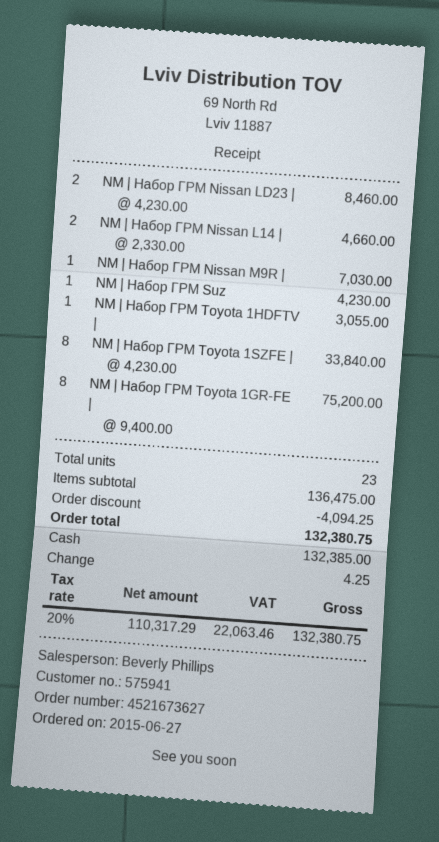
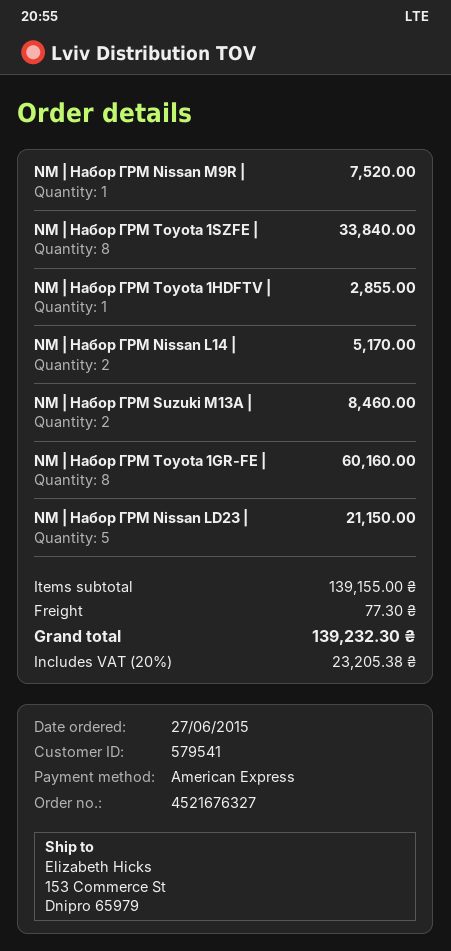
order number: 4521673627 -> 4521676327
customer number: 575941 -> 579541
payment method: cash -> American Express
NM | Набор ГРМ Nissan LD23 |: 2 for 8460.00 -> 5 for 21150.00
NM | Набор ГРМ Nissan L14 |: 2 for 4660.00 -> 2 for 5170.00
NM | Набор ГРМ Nissan M9R |: 1 for 7030.00 -> 1 for 7520.00
NM | Набор ГРМ Suz: 1 for 4230.00 -> 2 for 8460.00
NM | Набор ГРМ Toyota 1HDFTV |: 1 for 3055.00 -> 1 for 2855.00
NM | Набор ГРМ Toyota 1GR-FE |: 8 for 75200.00 -> 8 for 60160.00
subtotal: 136475.00 -> 139155.00
discount: 4094.25 -> none
shipping: none -> 77.30
tax: 20% = 22063.46 -> 20% = 23205.38
total: 132380.75 -> 139232.30

